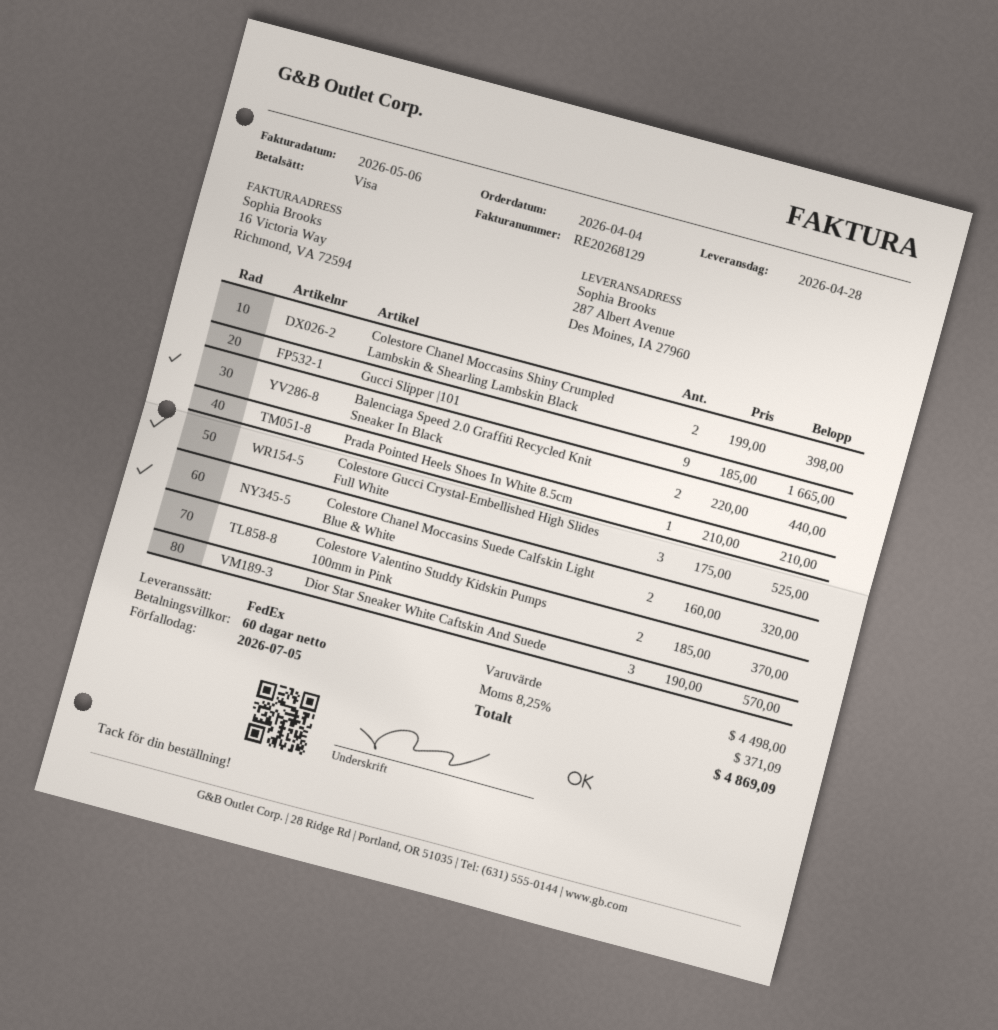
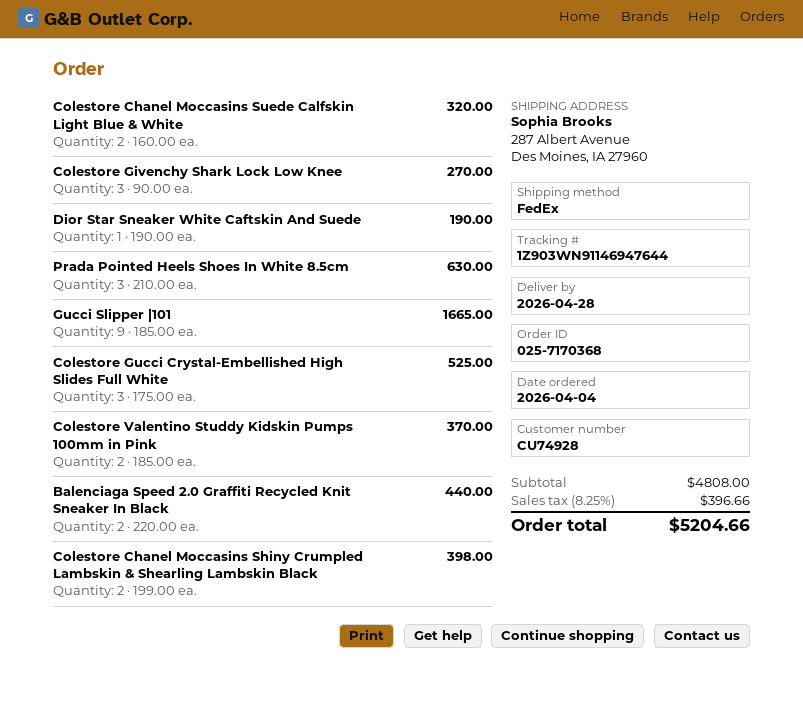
Prada Pointed Heels Shoes In White 8.5cm: 1 x 210.00 = 210.00 -> 3 x 210.00 = 630.00
Dior Star Sneaker White Caftskin And Suede: 3 x 190.00 = 570.00 -> 1 x 190.00 = 190.00
Colestore Givenchy Shark Lock Low Knee: none -> 3 x 90.00 = 270.00
subtotal: 4498.00 -> 4808.00
tax: 8.25% = 371.09 -> 8.25% = 396.66
total: 4869.09 -> 5204.66

